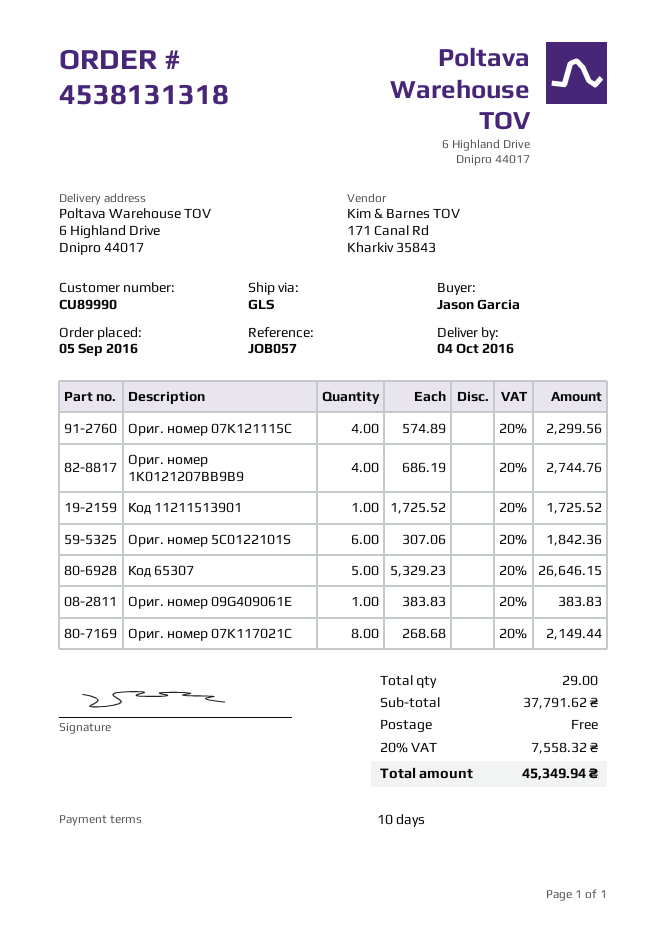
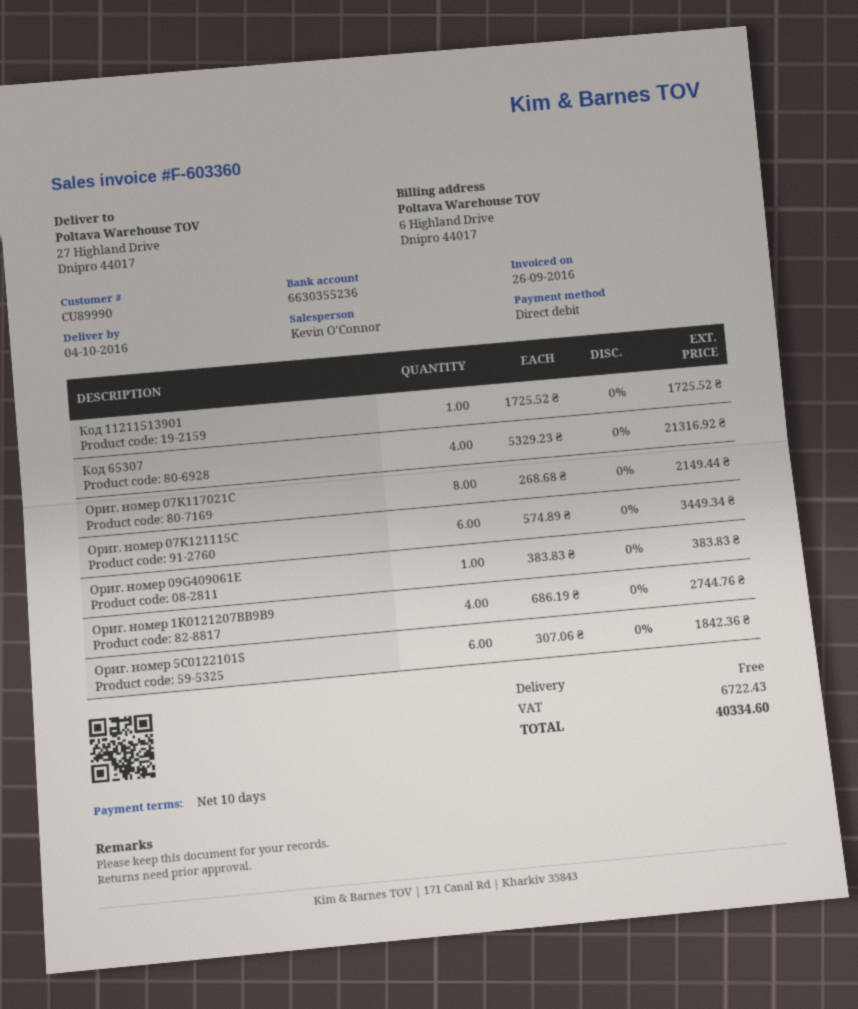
ship to: 6 Highland Drive, Dnipro 44017 -> 27 Highland Drive, Dnipro 44017
Ориг. номер 07K121115C: 4 x 574.89 = 2299.56 -> 6 x 574.89 = 3449.34
Код 65307: 5 x 5329.23 = 26646.15 -> 4 x 5329.23 = 21316.92
tax: 7558.32 -> 6722.43
total: 45349.94 -> 40334.60

